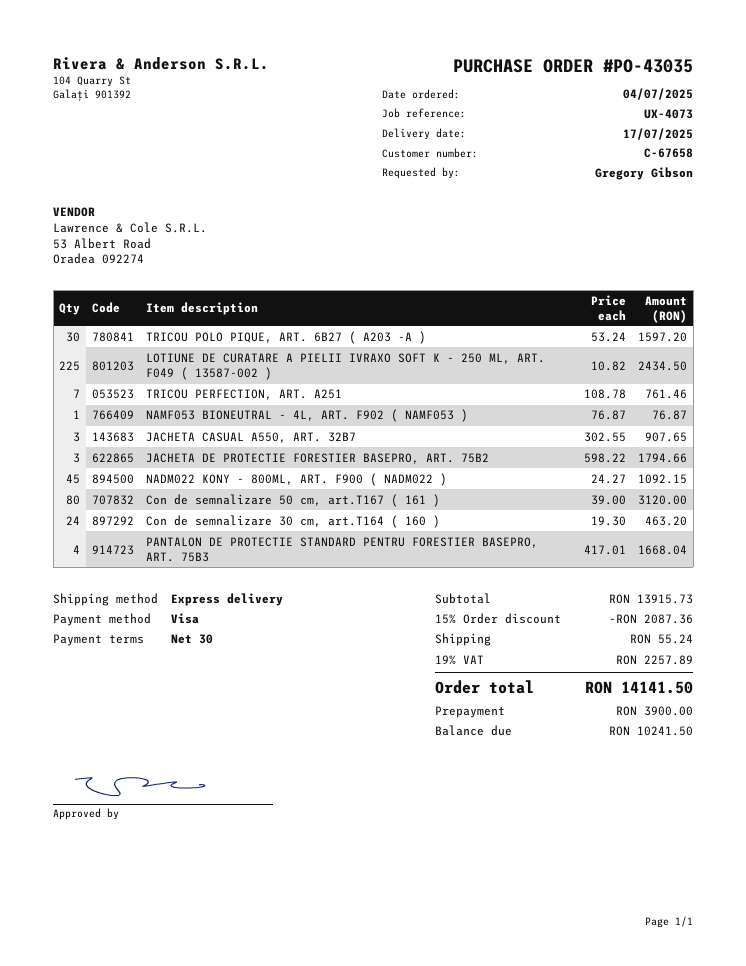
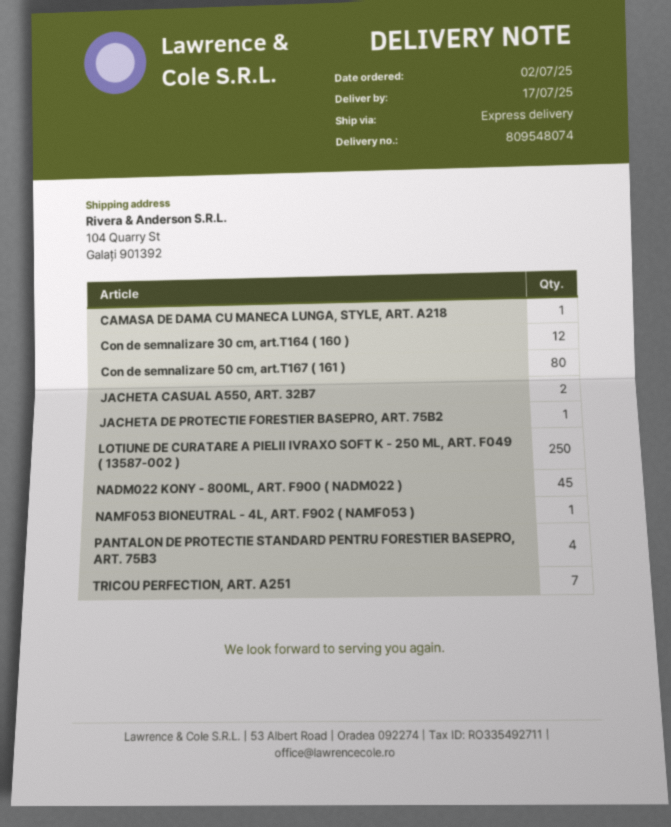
order date: 2025-07-04 -> 2025-07-02
TRICOU POLO PIQUE, ART. 6B27 ( A203 -A ): 30 -> none
LOTIUNE DE CURATARE A PIELII IVRAXO SOFT K - 250 ML, ART. F049 ( 13587-002 ): 225 -> 250
JACHETA CASUAL A550, ART. 32B7: 3 -> 2
JACHETA DE PROTECTIE FORESTIER BASEPRO, ART. 75B2: 3 -> 1
Con de semnalizare 30 cm, art.T164 ( 160 ): 24 -> 12
CAMASA DE DAMA CU MANECA LUNGA, STYLE, ART. A218: none -> 1

